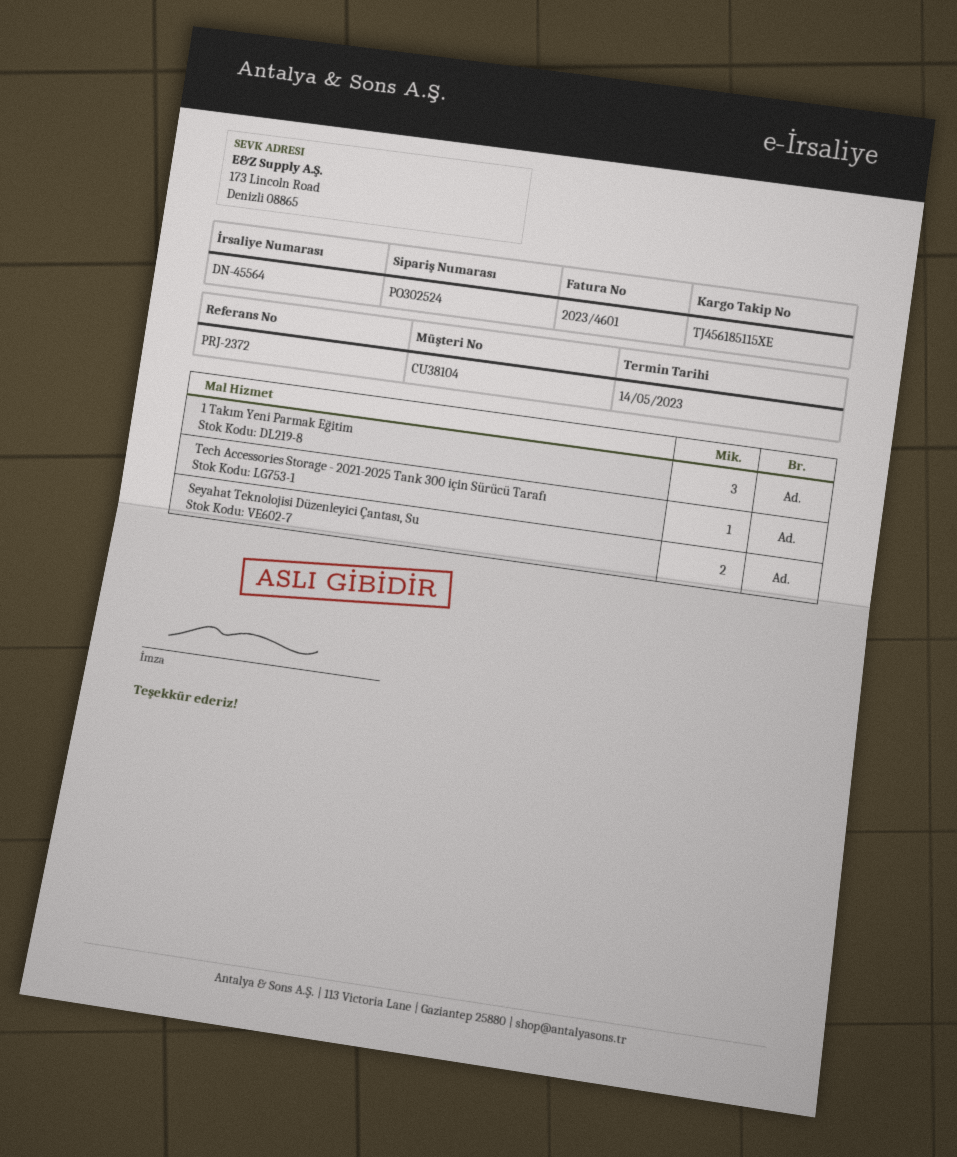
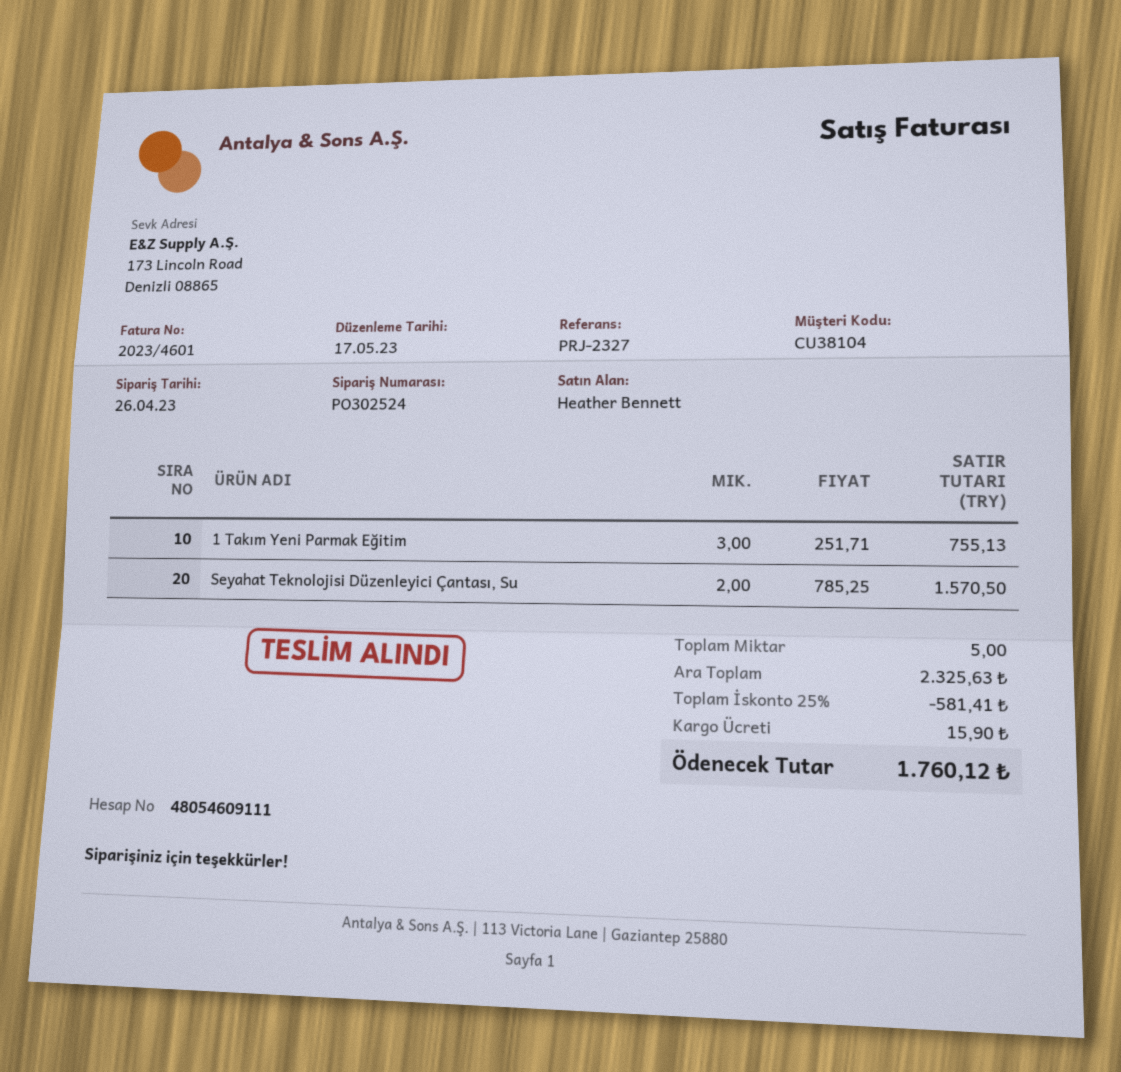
reference: PRJ-2372 -> PRJ-2327
Tech Accessories Storage - 2021-2025 Tank 300 için Sürücü Tarafı: 1 -> none

